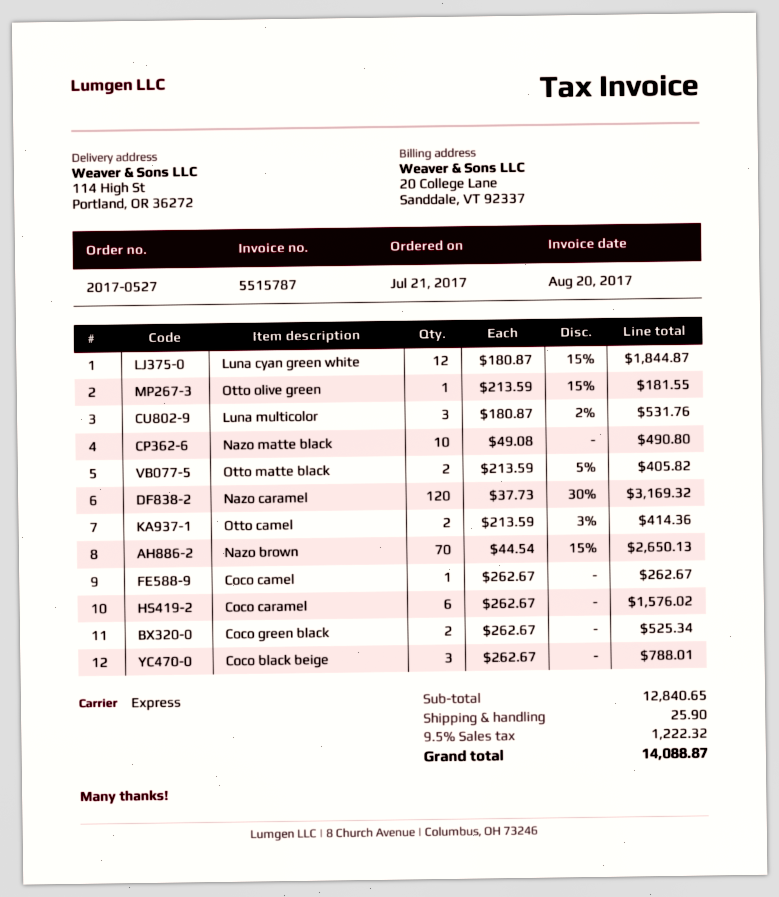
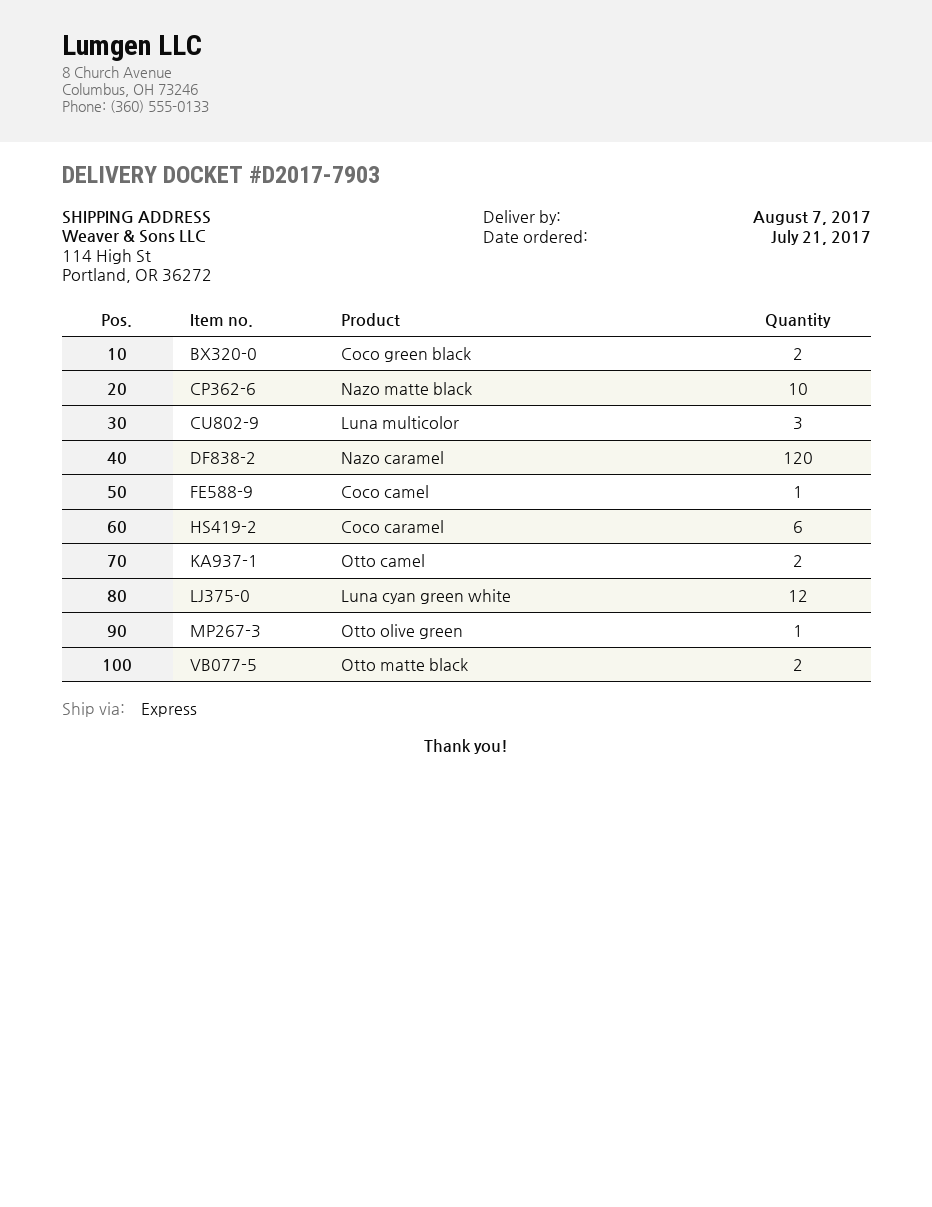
Nazo brown: 70 -> none
Coco black beige: 3 -> none

